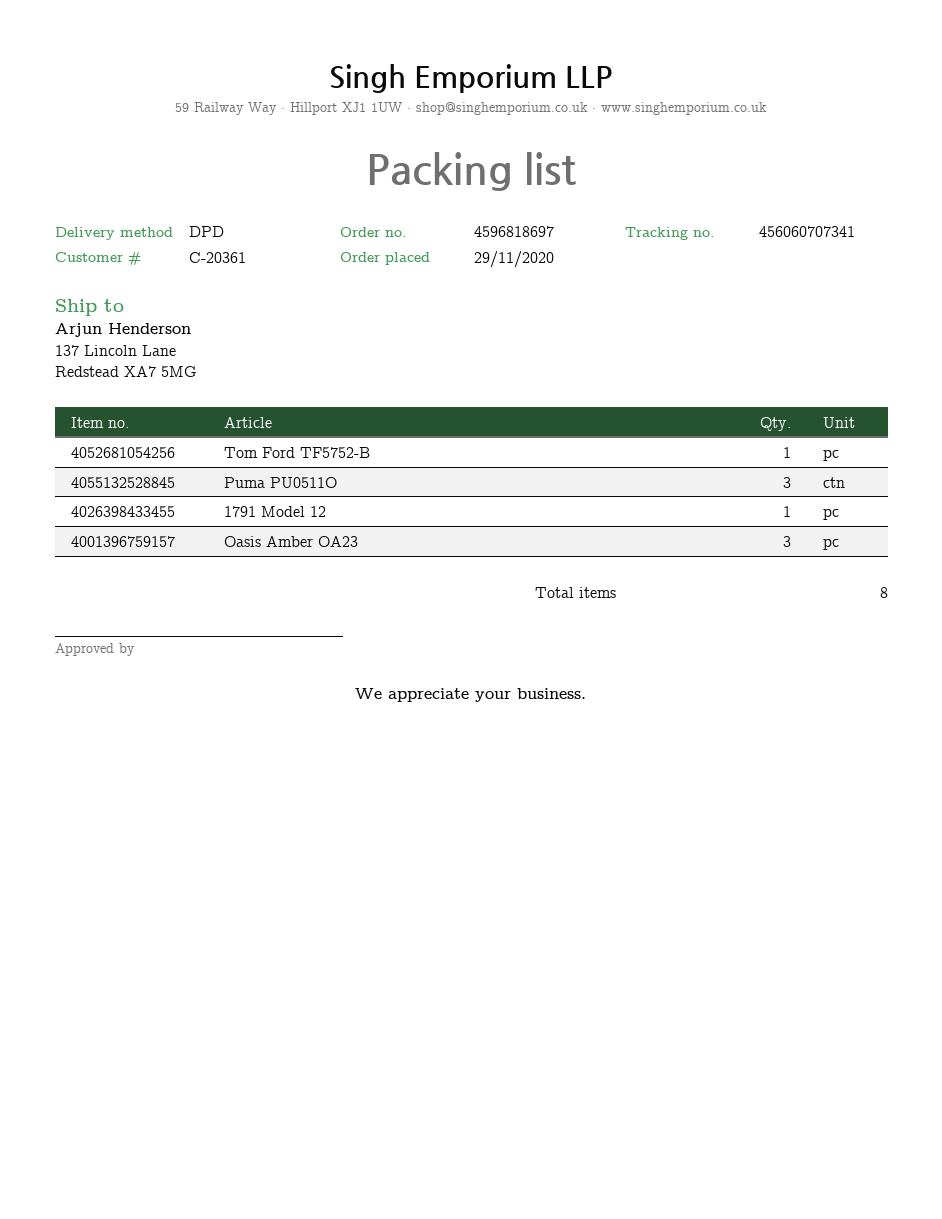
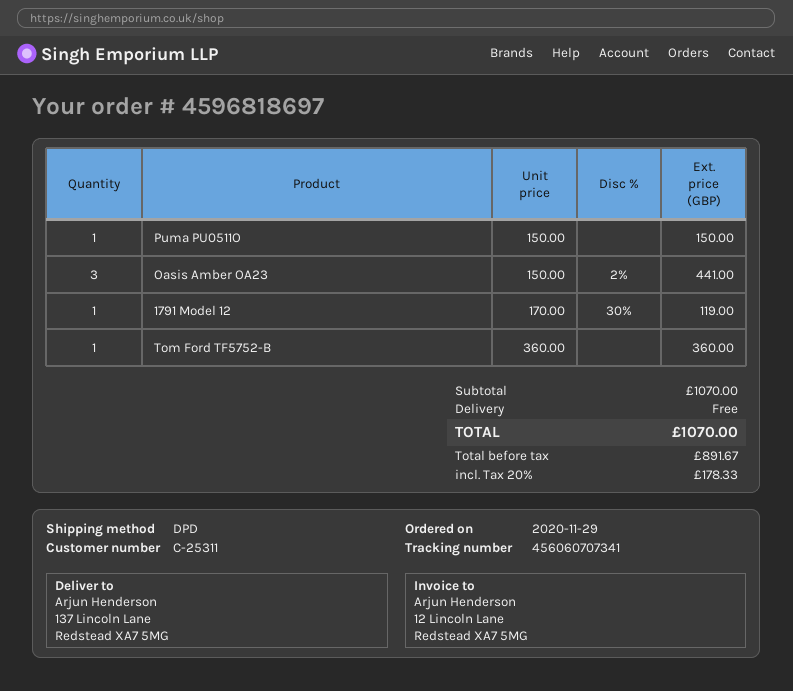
customer number: C-20361 -> C-25311
Puma PU0511O: 3 -> 1

